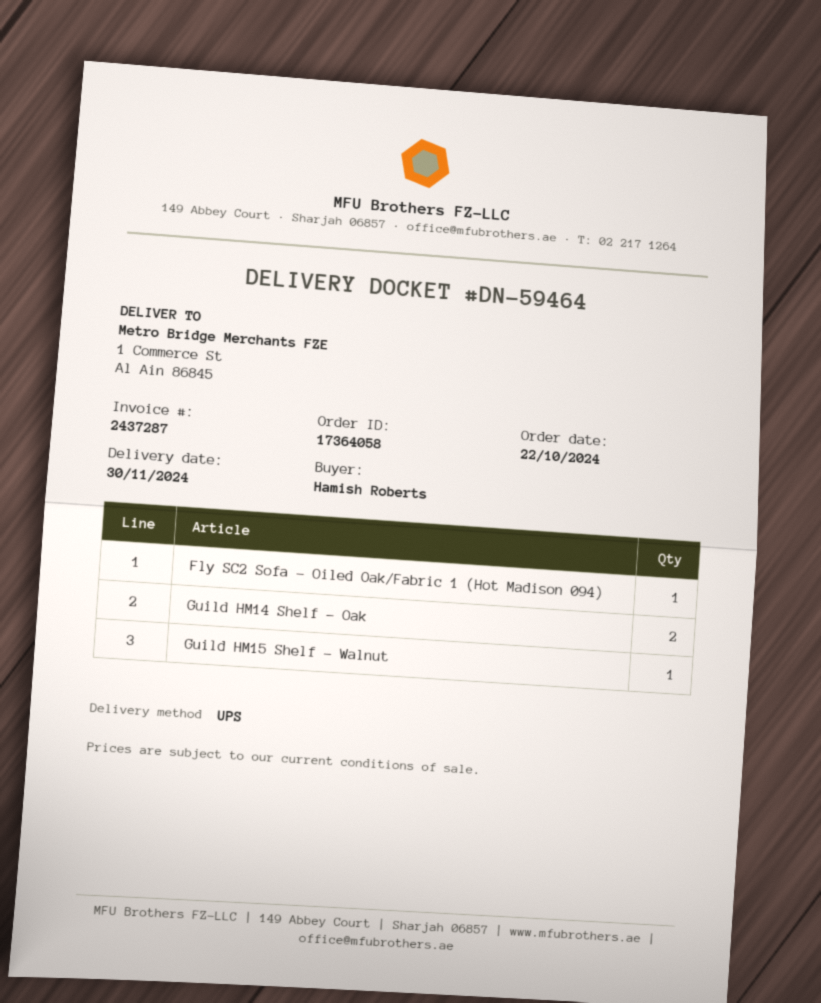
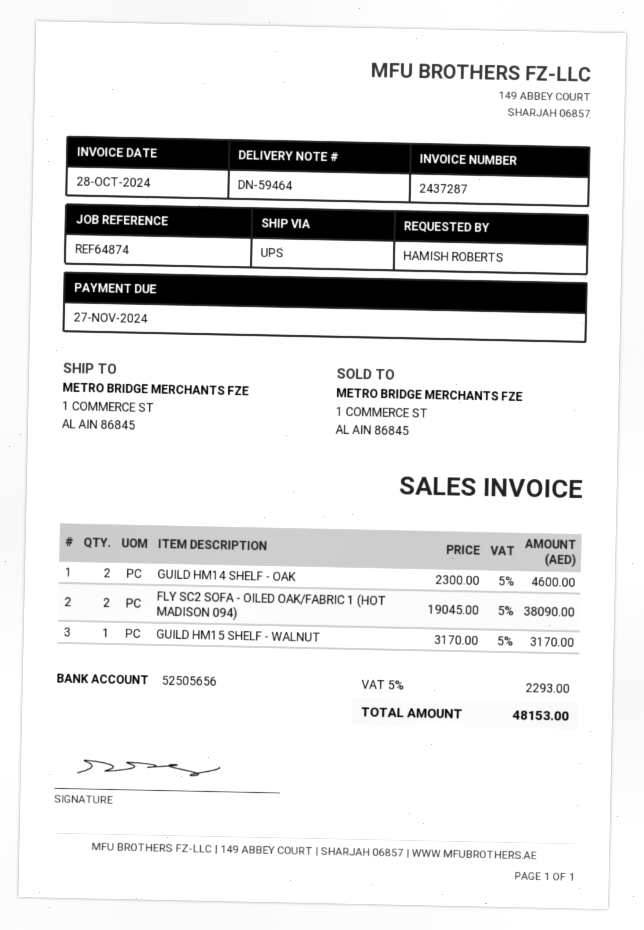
Fly SC2 Sofa - Oiled Oak/Fabric 1 (Hot Madison 094): 1 -> 2

